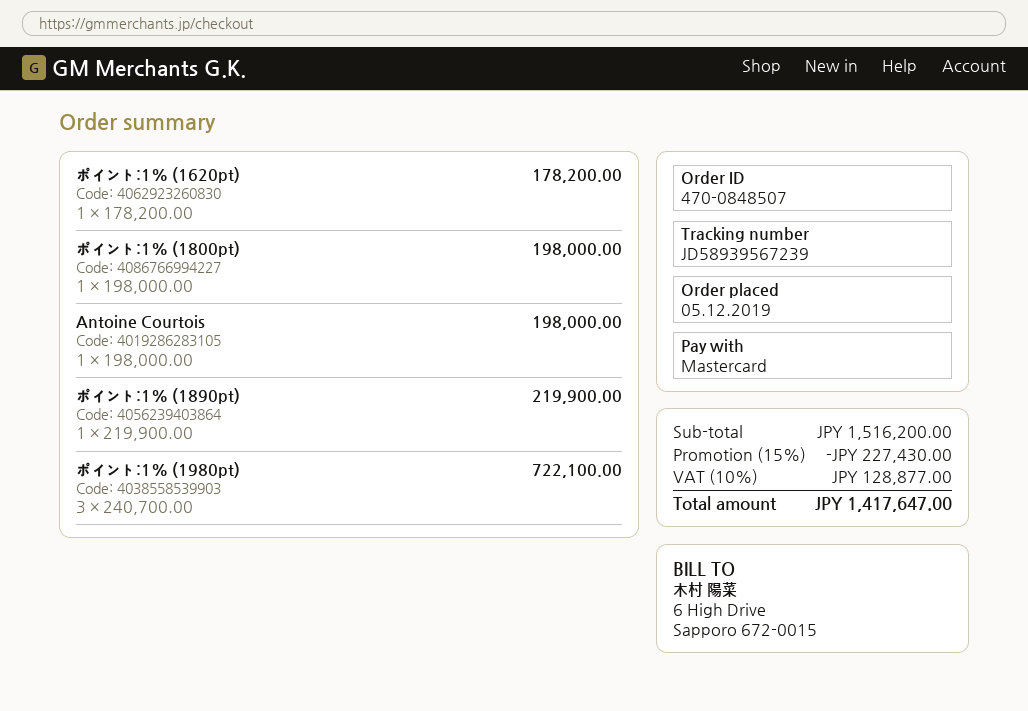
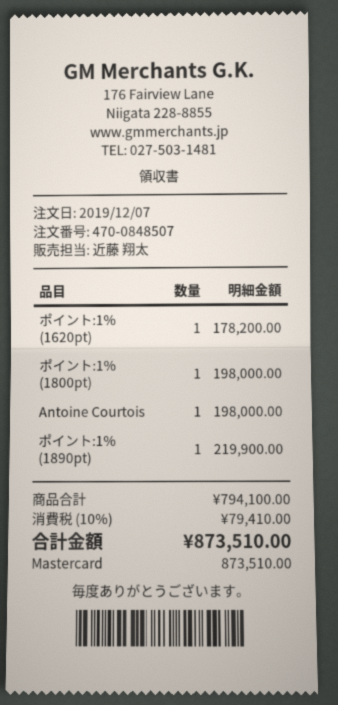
order date: 2019-12-05 -> 2019-12-07
ポイント:1% (1980pt): 3 for 722100.00 -> none
subtotal: 1516200.00 -> 794100.00
discount: 15% = 227430.00 -> none
tax: 10% = 128877.00 -> 10% = 79410.00
total: 1417647.00 -> 873510.00

